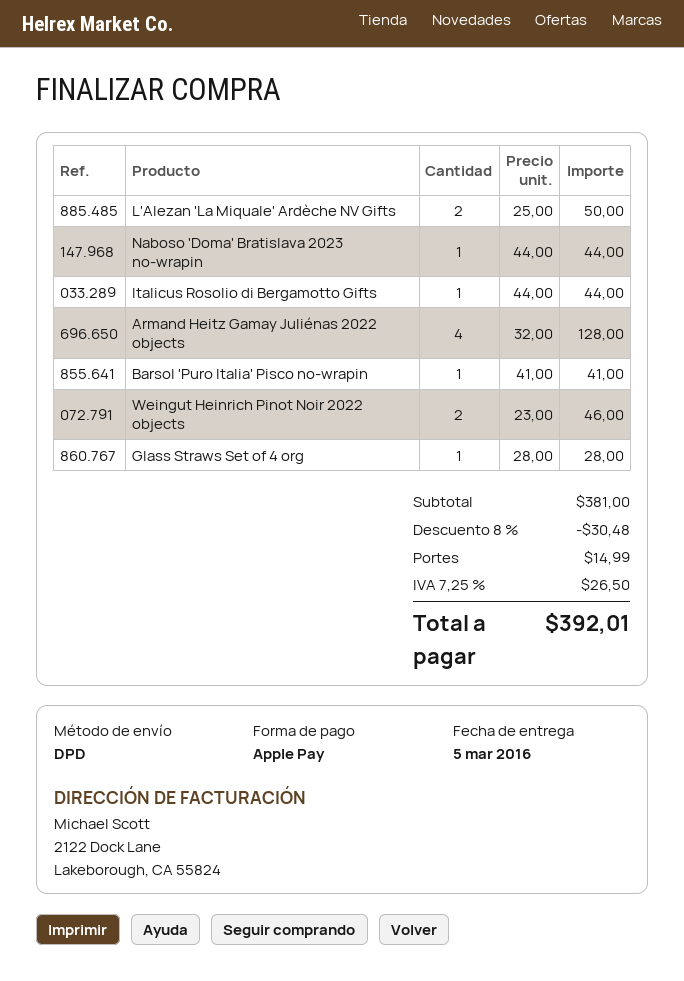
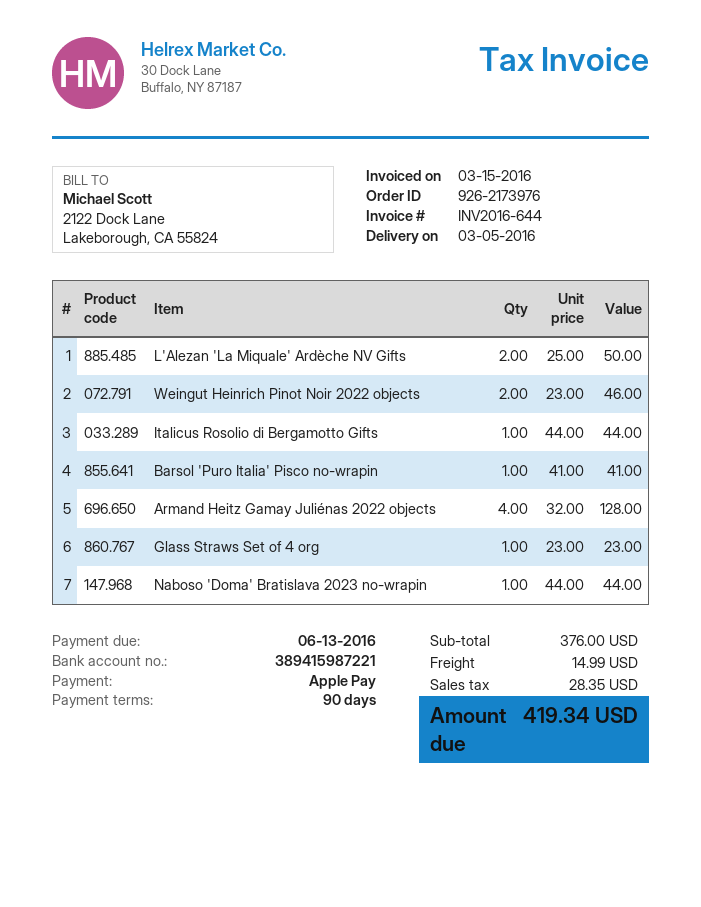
Glass Straws Set of 4 org: 1 x 28.00 = 28.00 -> 1 x 23.00 = 23.00
subtotal: 381.00 -> 376.00
discount: 8% = 30.48 -> none
tax: 26.50 -> 28.35
total: 392.01 -> 419.34

